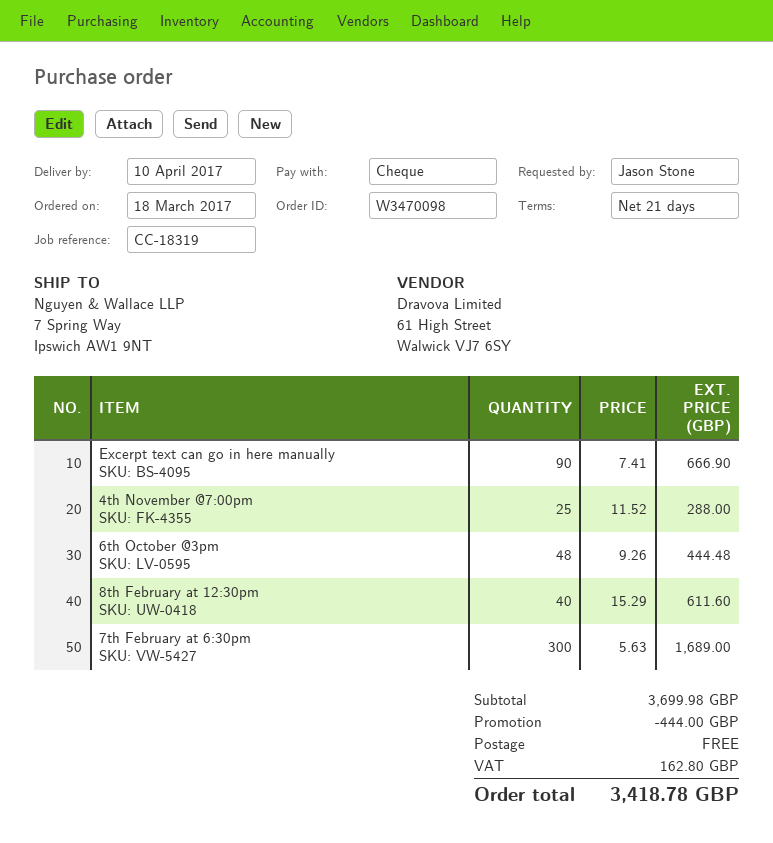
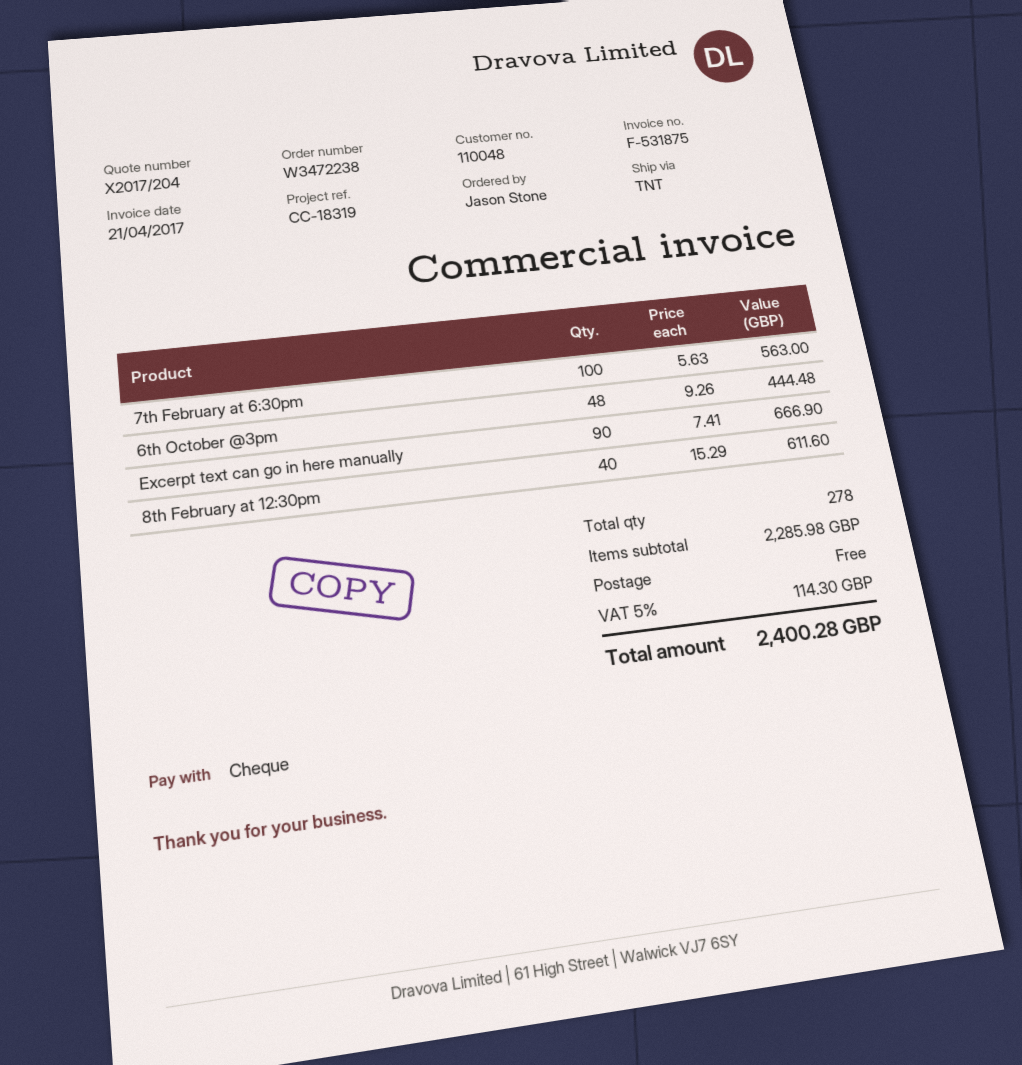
order number: W3470098 -> W3472238
4th November @7:00pm: 25 x 11.52 = 288.00 -> none
7th February at 6:30pm: 300 x 5.63 = 1689.00 -> 100 x 5.63 = 563.00
subtotal: 3699.98 -> 2285.98
discount: 444.00 -> none
tax: 162.80 -> 114.30
total: 3418.78 -> 2400.28

